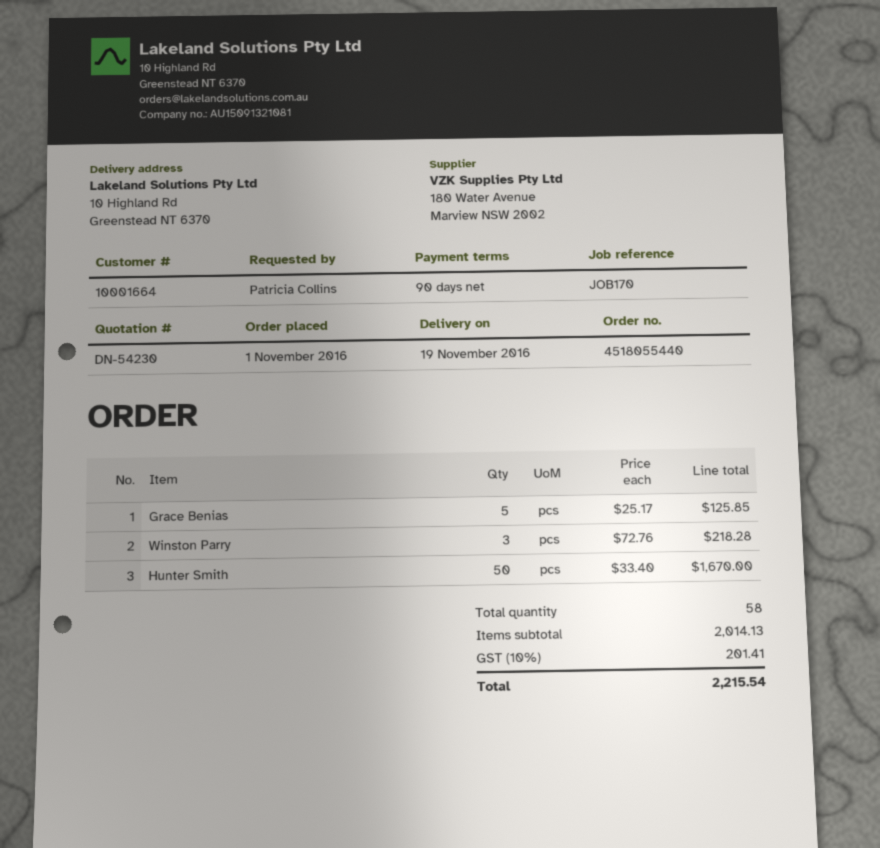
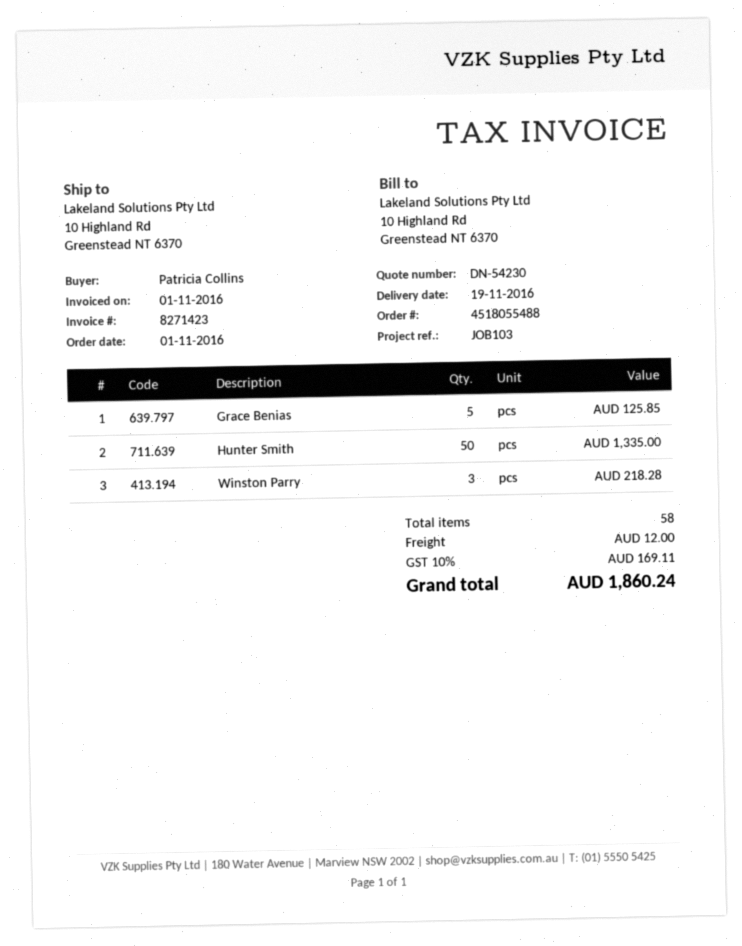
order number: 4518055440 -> 4518055488
reference: JOB170 -> JOB103
Hunter Smith: 50 for 1670.00 -> 50 for 1335.00
shipping: none -> 12.00
tax: 10% = 201.41 -> 10% = 169.11
total: 2215.54 -> 1860.24

